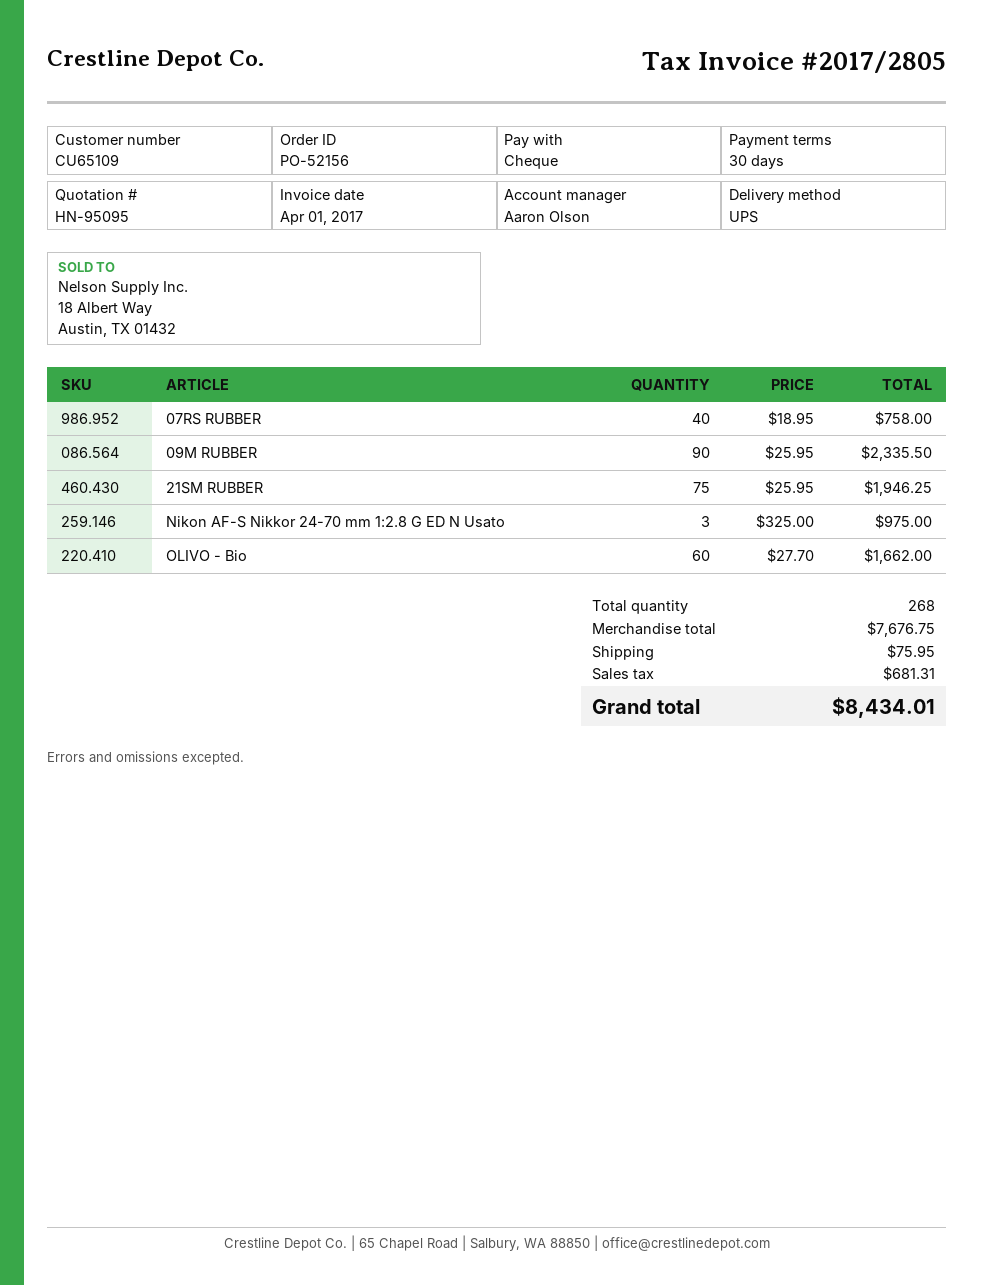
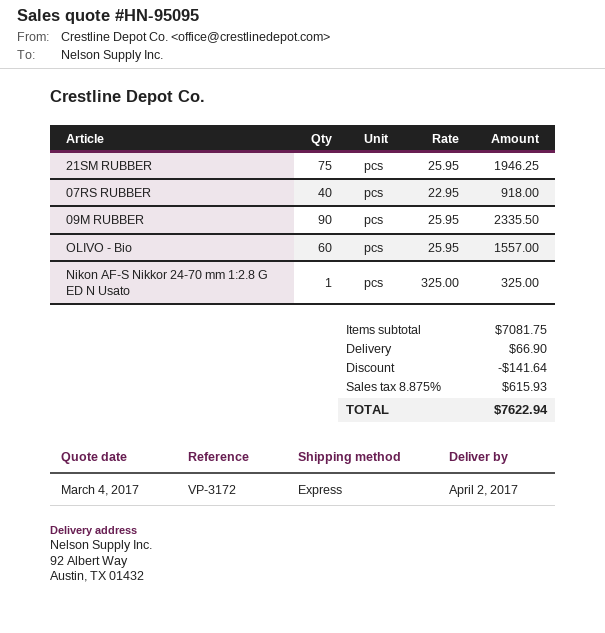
shipping method: UPS -> express
07RS RUBBER: 40 x 18.95 = 758.00 -> 40 x 22.95 = 918.00
Nikon AF-S Nikkor 24-70 mm 1:2.8 G ED N Usato: 3 x 325.00 = 975.00 -> 1 x 325.00 = 325.00
OLIVO - Bio: 60 x 27.70 = 1662.00 -> 60 x 25.95 = 1557.00
subtotal: 7676.75 -> 7081.75
discount: none -> 141.64
shipping: 75.95 -> 66.90
tax: 681.31 -> 615.93
total: 8434.01 -> 7622.94

